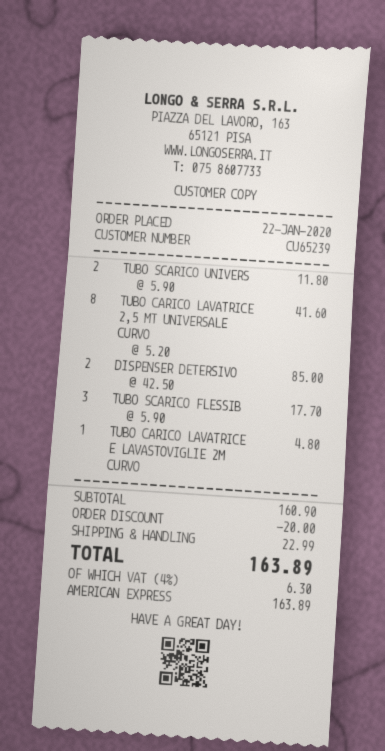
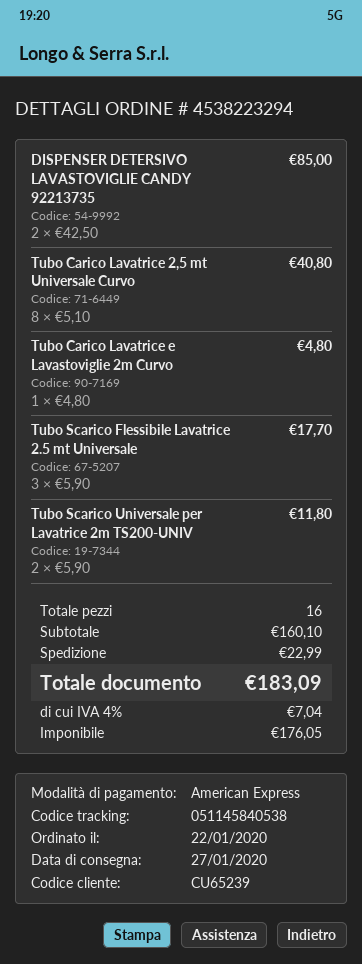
TUBO CARICO LAVATRICE 2,5 MT UNIVERSALE CURVO: 8 x 5.20 = 41.60 -> 8 x 5.10 = 40.80
subtotal: 160.90 -> 160.10
discount: 20.00 -> none
tax: 4% = 6.30 -> 4% = 7.04
total: 163.89 -> 183.09

